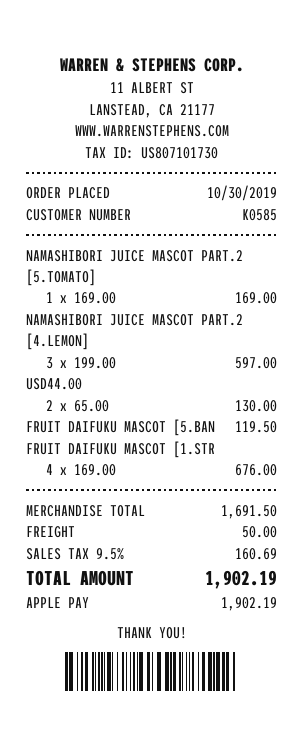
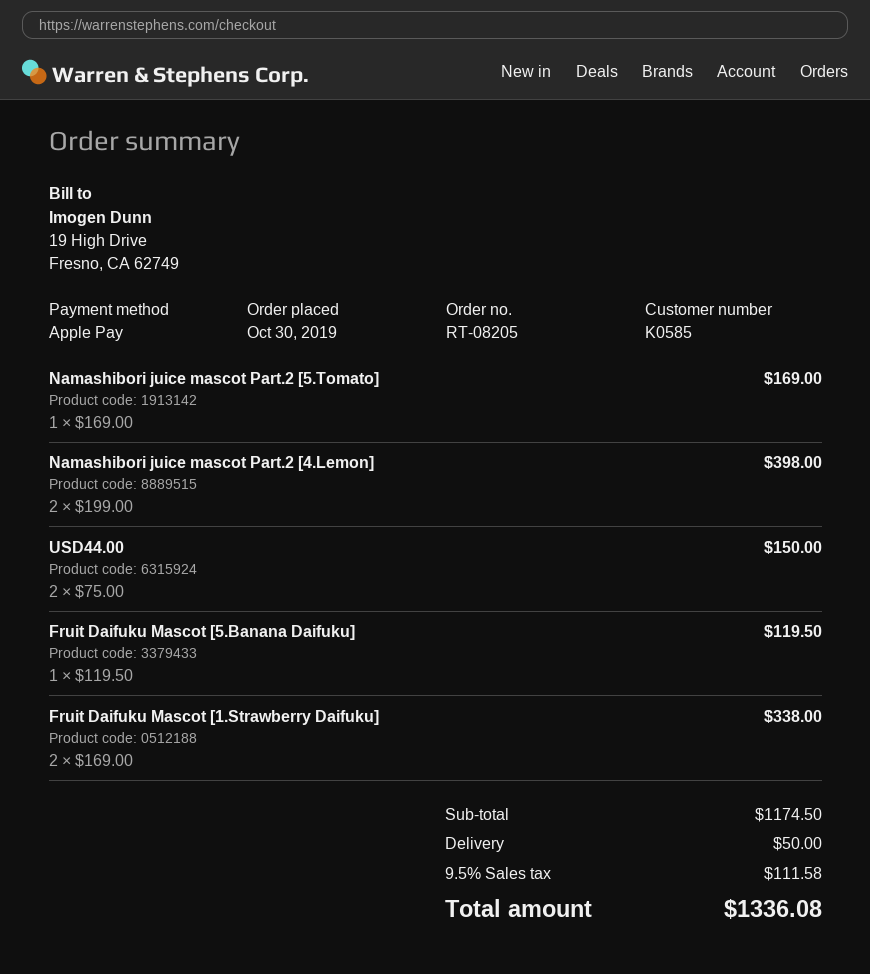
NAMASHIBORI JUICE MASCOT PART.2 [4.LEMON]: 3 x 199.00 = 597.00 -> 2 x 199.00 = 398.00
USD44.00: 2 x 65.00 = 130.00 -> 2 x 75.00 = 150.00
FRUIT DAIFUKU MASCOT [1.STR: 4 x 169.00 = 676.00 -> 2 x 169.00 = 338.00
subtotal: 1691.50 -> 1174.50
tax: 9.5% = 160.69 -> 9.5% = 111.58
total: 1902.19 -> 1336.08

